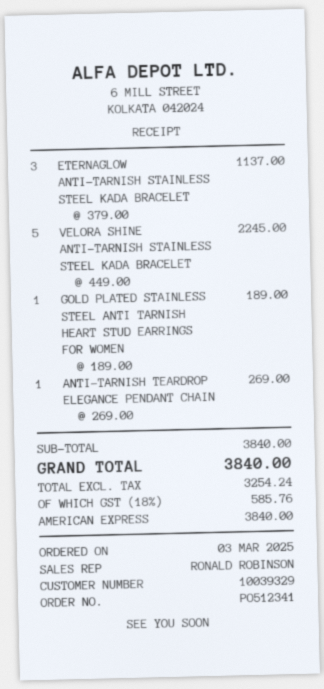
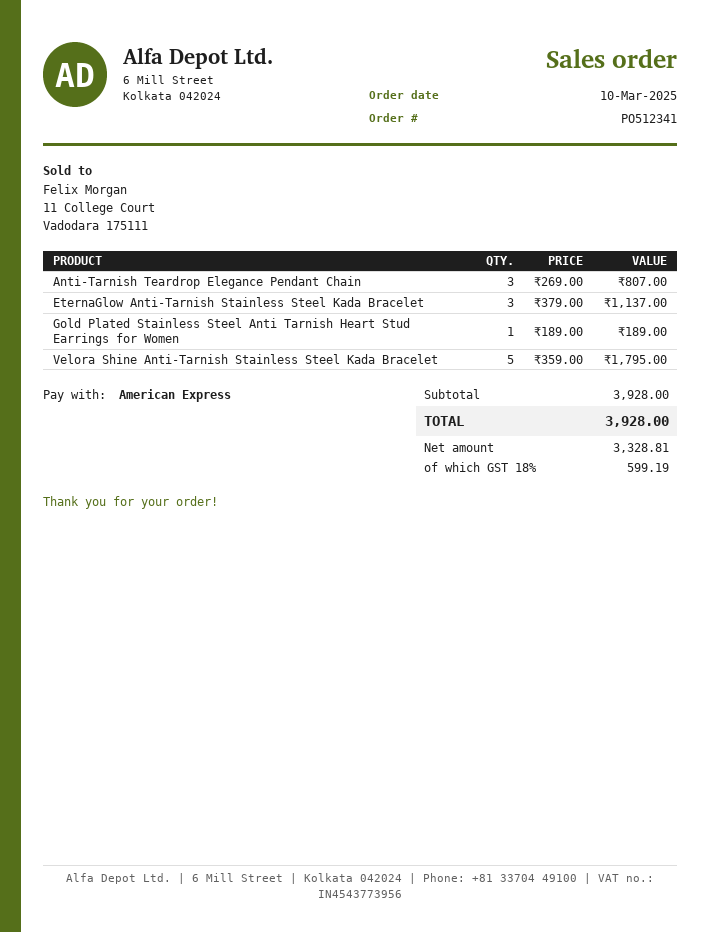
order date: 2025-03-03 -> 2025-03-10
VELORA SHINE ANTI-TARNISH STAINLESS STEEL KADA BRACELET: 5 x 449.00 = 2245.00 -> 5 x 359.00 = 1795.00
ANTI-TARNISH TEARDROP ELEGANCE PENDANT CHAIN: 1 x 269.00 = 269.00 -> 3 x 269.00 = 807.00
subtotal: 3840.00 -> 3928.00
net: 3254.24 -> 3328.81
tax: 18% = 585.76 -> 18% = 599.19
total: 3840.00 -> 3928.00

